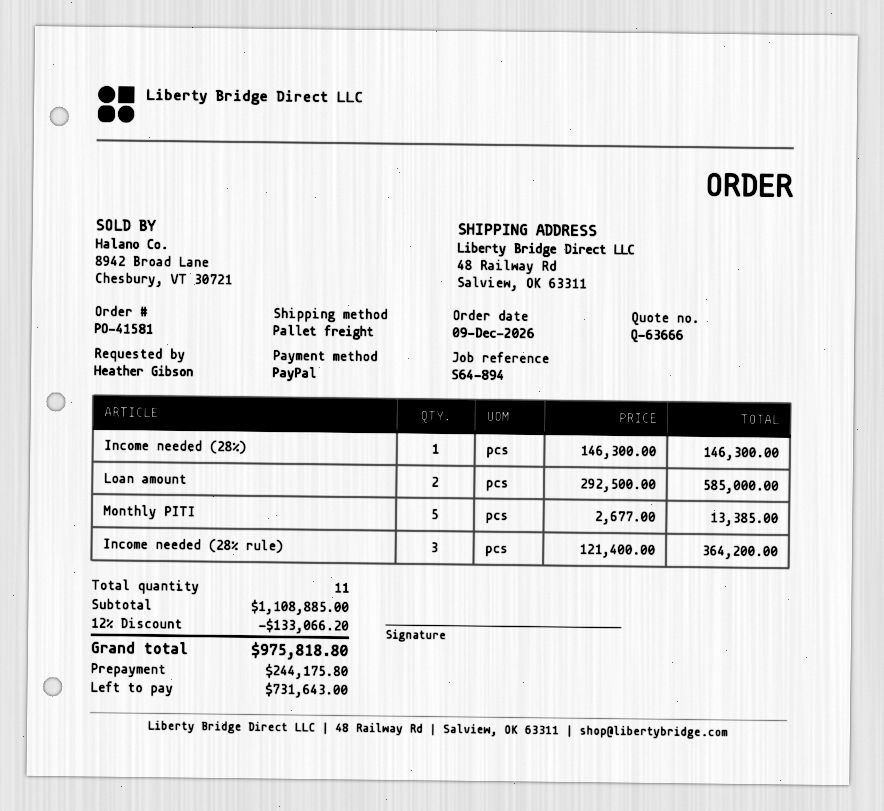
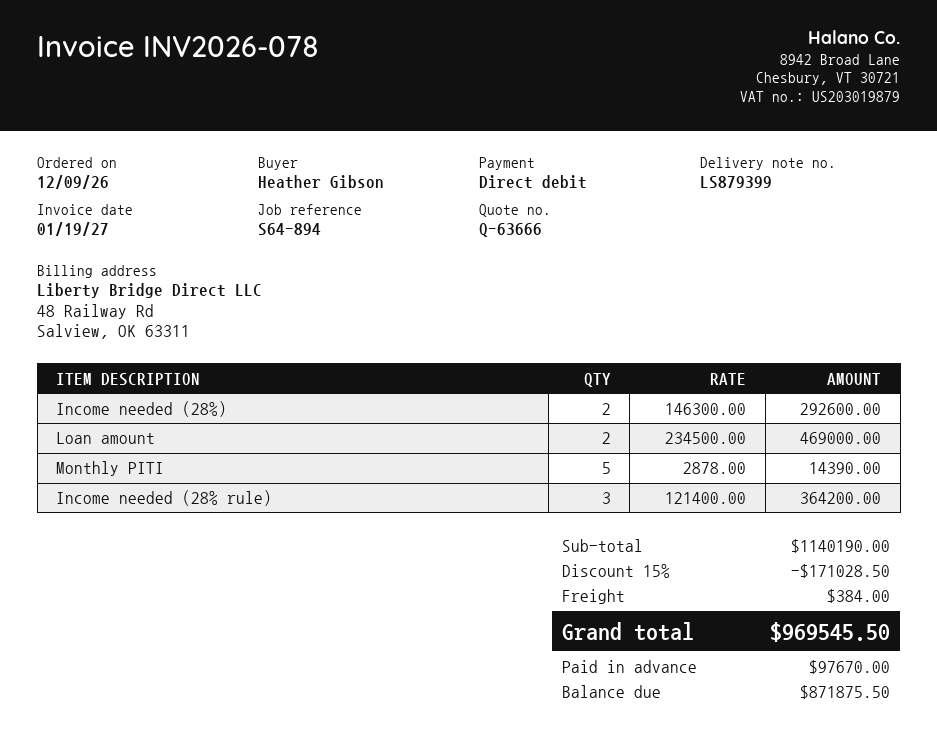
payment method: PayPal -> direct debit
Income needed (28%): 1 x 146300.00 = 146300.00 -> 2 x 146300.00 = 292600.00
Loan amount: 2 x 292500.00 = 585000.00 -> 2 x 234500.00 = 469000.00
Monthly PITI: 5 x 2677.00 = 13385.00 -> 5 x 2878.00 = 14390.00
subtotal: 1108885.00 -> 1140190.00
discount: 12% = 133066.20 -> 15% = 171028.50
shipping: none -> 384.00
total: 975818.80 -> 969545.50
deposit: 244175.80 -> 97670.00
balance: 731643.00 -> 871875.50

